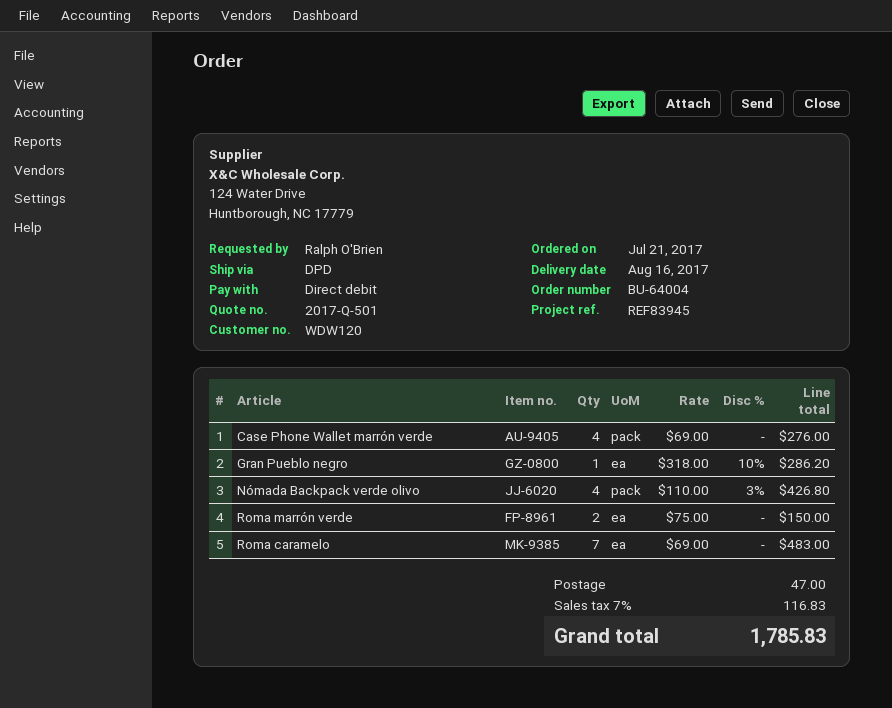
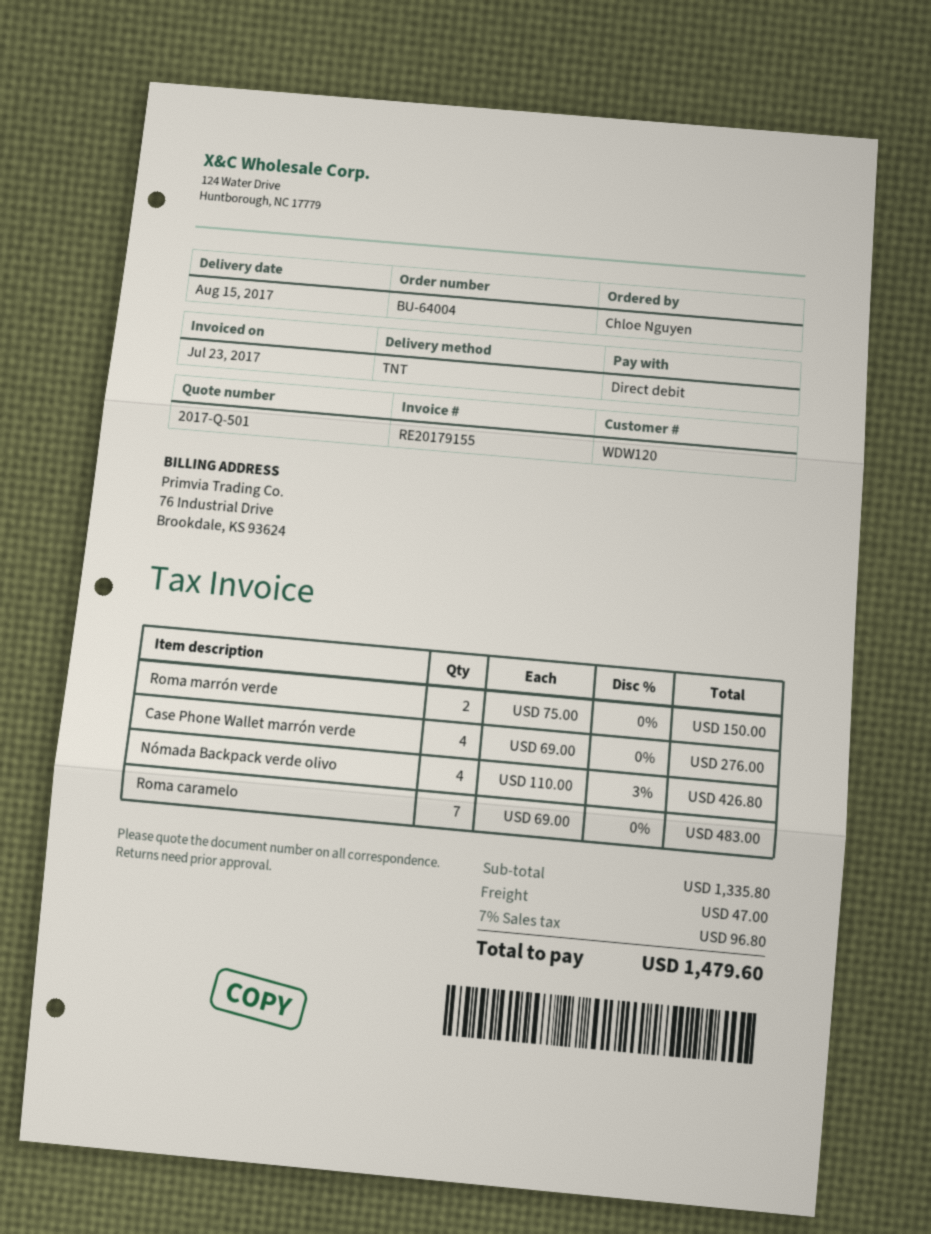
delivery date: 2017-08-16 -> 2017-08-15
ordered by: Ralph O'Brien -> Chloe Nguyen
shipping method: DPD -> TNT
Gran Pueblo negro: 1 x 318.00 - 10% = 286.20 -> none
tax: 7% = 116.83 -> 7% = 96.80
total: 1785.83 -> 1479.60

